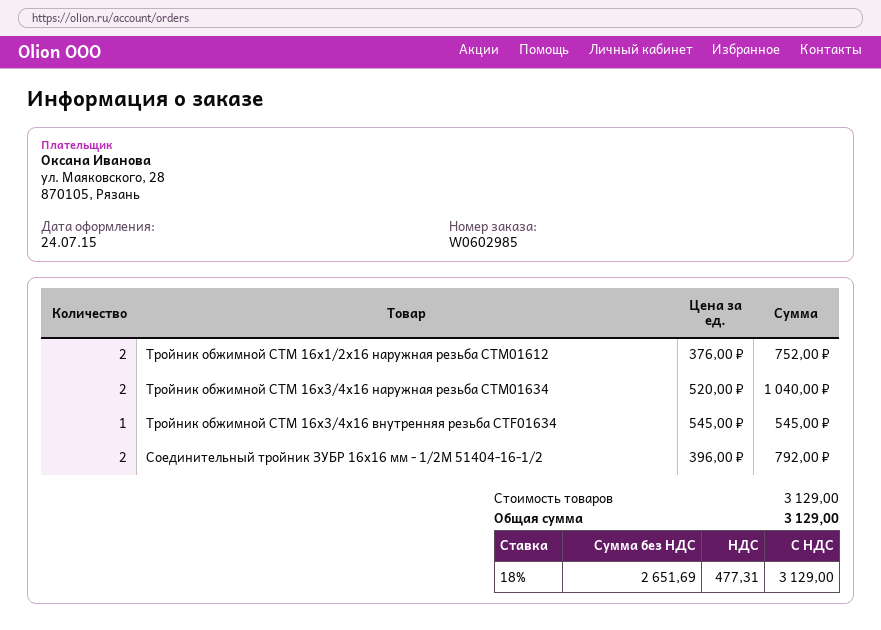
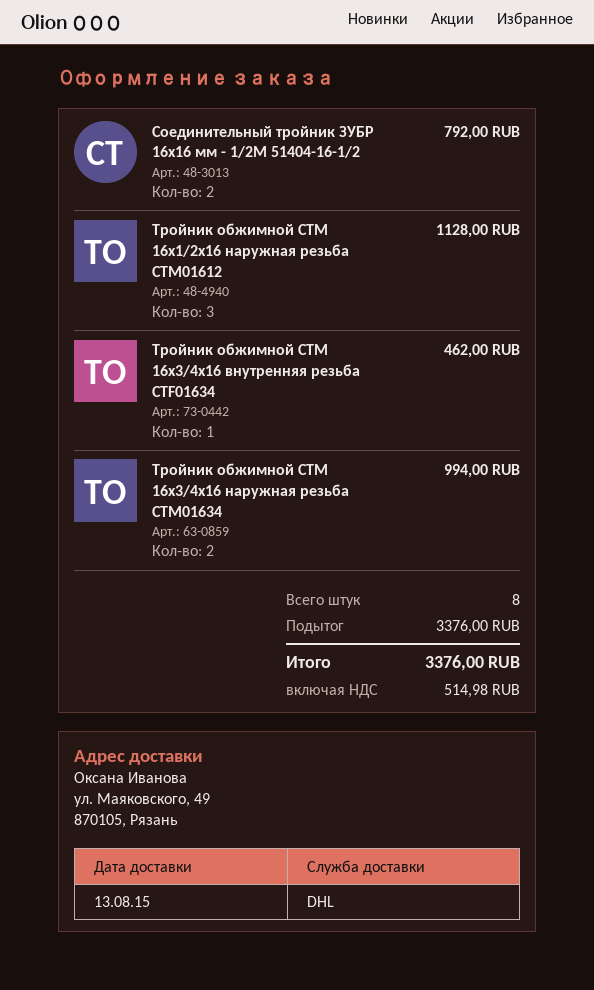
Тройник обжимной СТМ 16x1/2x16 наружная резьба CTM01612: 2 for 752.00 -> 3 for 1128.00
Тройник обжимной СТМ 16x3/4x16 наружная резьба CTM01634: 2 for 1040.00 -> 2 for 994.00
Тройник обжимной СТМ 16x3/4x16 внутренняя резьба CTF01634: 1 for 545.00 -> 1 for 462.00
subtotal: 3129.00 -> 3376.00
tax: 477.31 -> 514.98
total: 3129.00 -> 3376.00

